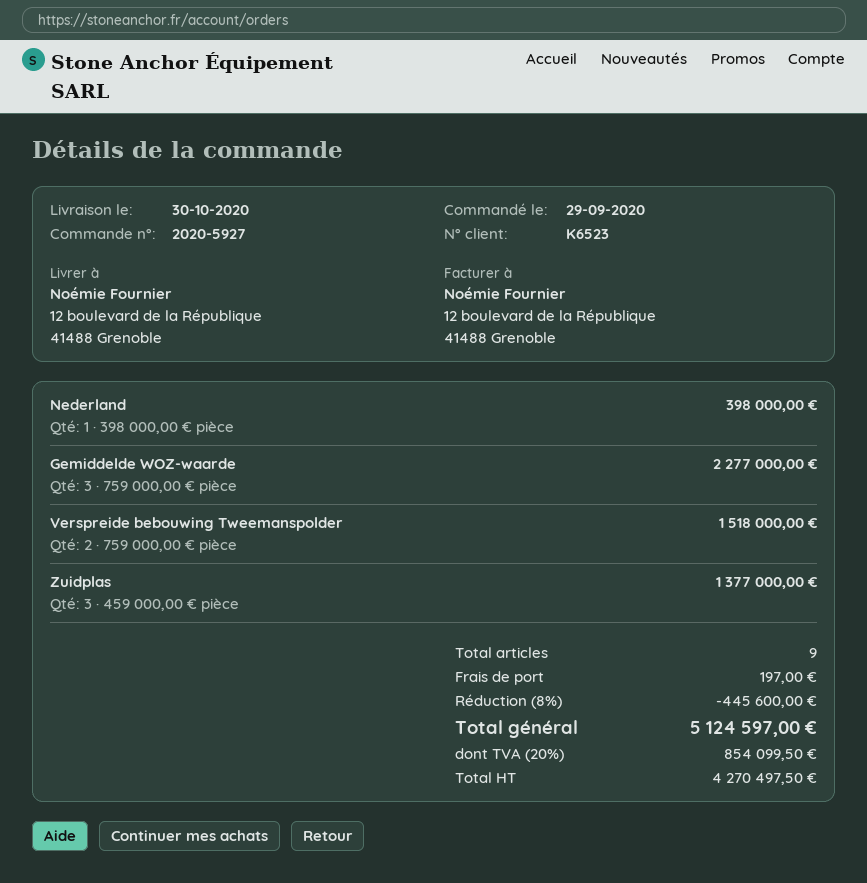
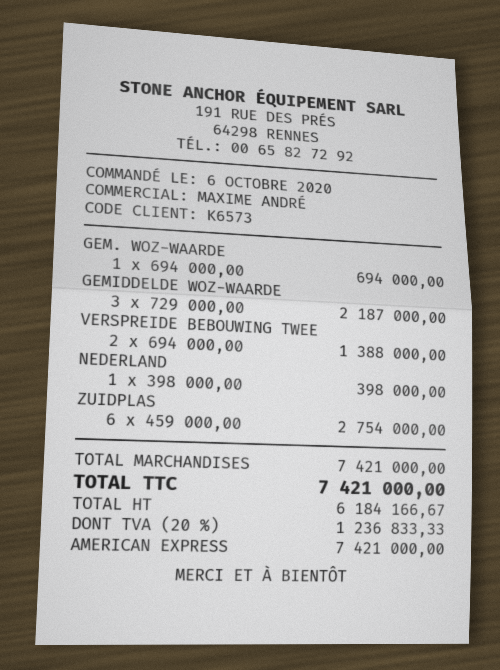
order date: 2020-09-29 -> 2020-10-06
customer number: K6523 -> K6573
Gemiddelde WOZ-waarde: 3 x 759000.00 = 2277000.00 -> 3 x 729000.00 = 2187000.00
Verspreide bebouwing Tweemanspolder: 2 x 759000.00 = 1518000.00 -> 2 x 694000.00 = 1388000.00
Zuidplas: 3 x 459000.00 = 1377000.00 -> 6 x 459000.00 = 2754000.00
GEM. WOZ-WAARDE: none -> 1 x 694000.00 = 694000.00
discount: 8% = 445600.00 -> none
shipping: 197.00 -> none
net: 4270497.50 -> 6184166.67
tax: 20% = 854099.50 -> 20% = 1236833.33
total: 5124597.00 -> 7421000.00

